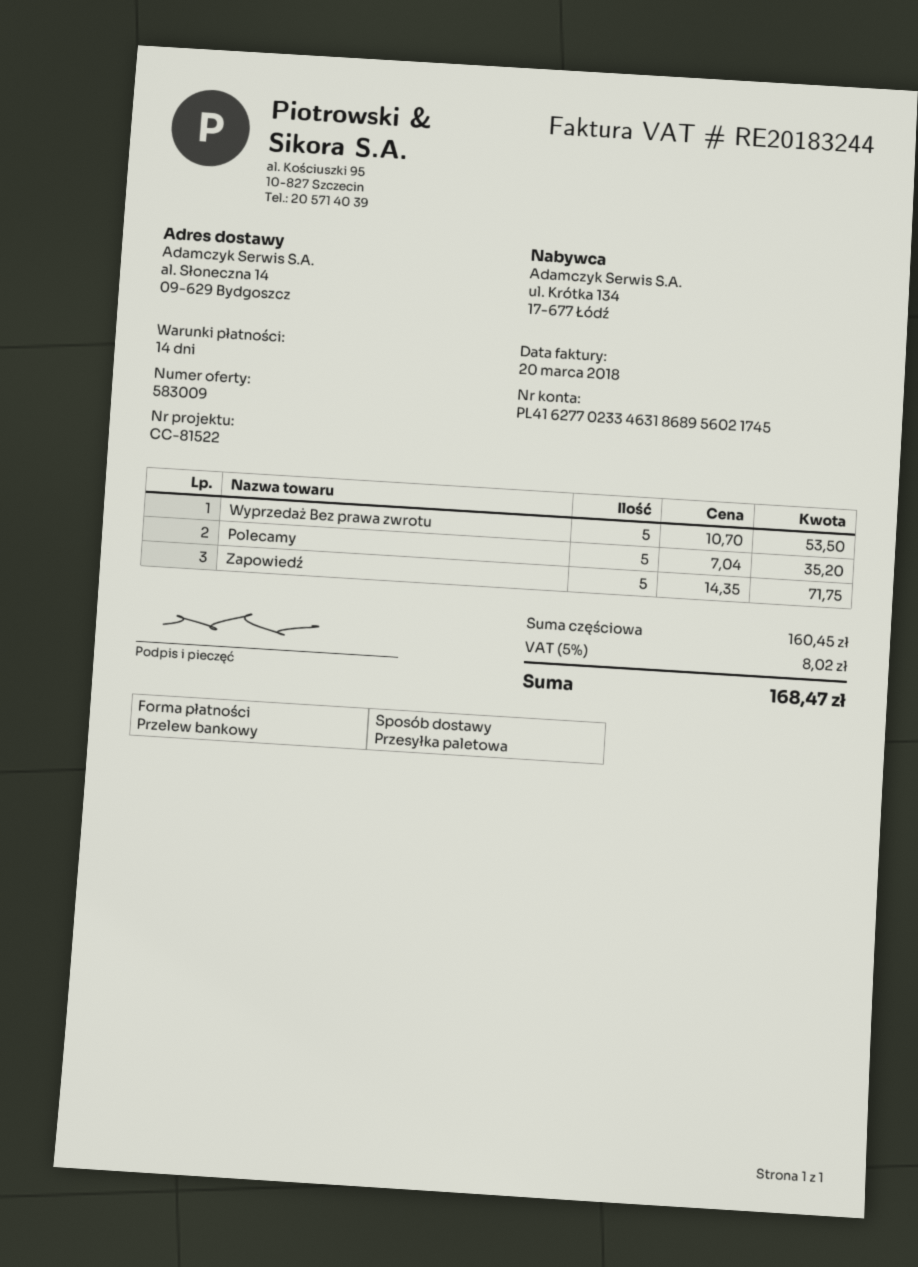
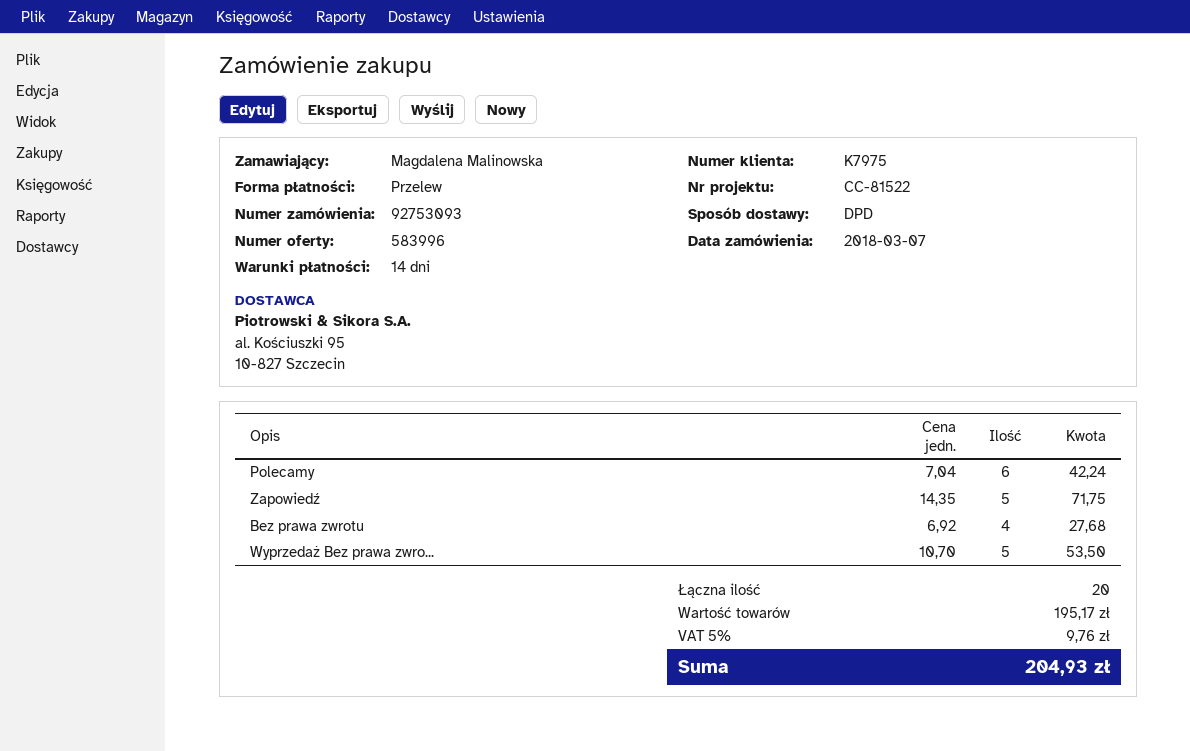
quote number: 583009 -> 583996
shipping method: pallet freight -> DPD
Polecamy: 5 x 7.04 = 35.20 -> 6 x 7.04 = 42.24
Bez prawa zwrotu: none -> 4 x 6.92 = 27.68
subtotal: 160.45 -> 195.17
tax: 5% = 8.02 -> 5% = 9.76
total: 168.47 -> 204.93

